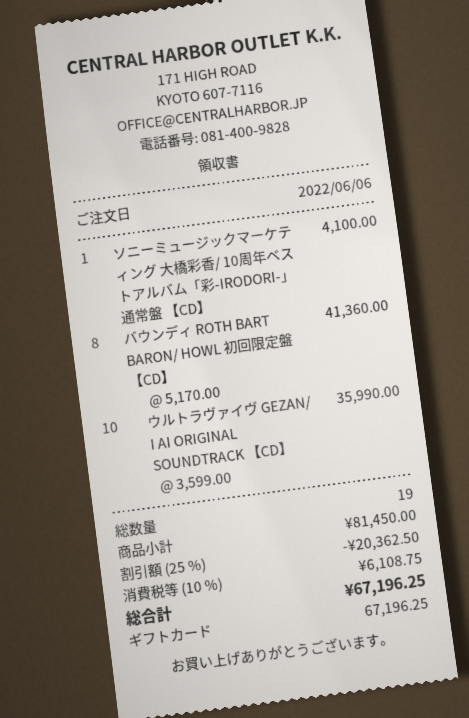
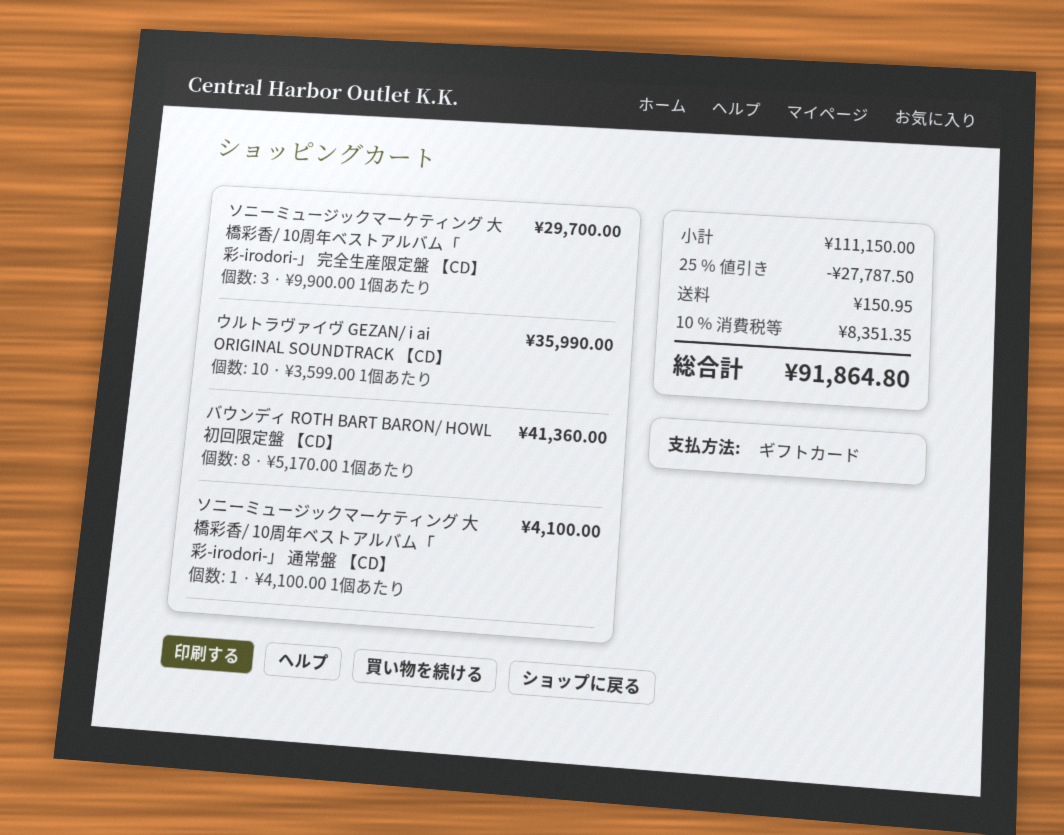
ソニーミュージックマーケティング 大橋彩香/ 10周年ベストアルバム「彩-irodori-」 完全生産限定盤 【CD】: none -> 3 x 9900.00 = 29700.00
subtotal: 81450.00 -> 111150.00
discount: 25% = 20362.50 -> 25% = 27787.50
shipping: none -> 150.95
tax: 10% = 6108.75 -> 10% = 8351.35
total: 67196.25 -> 91864.80

